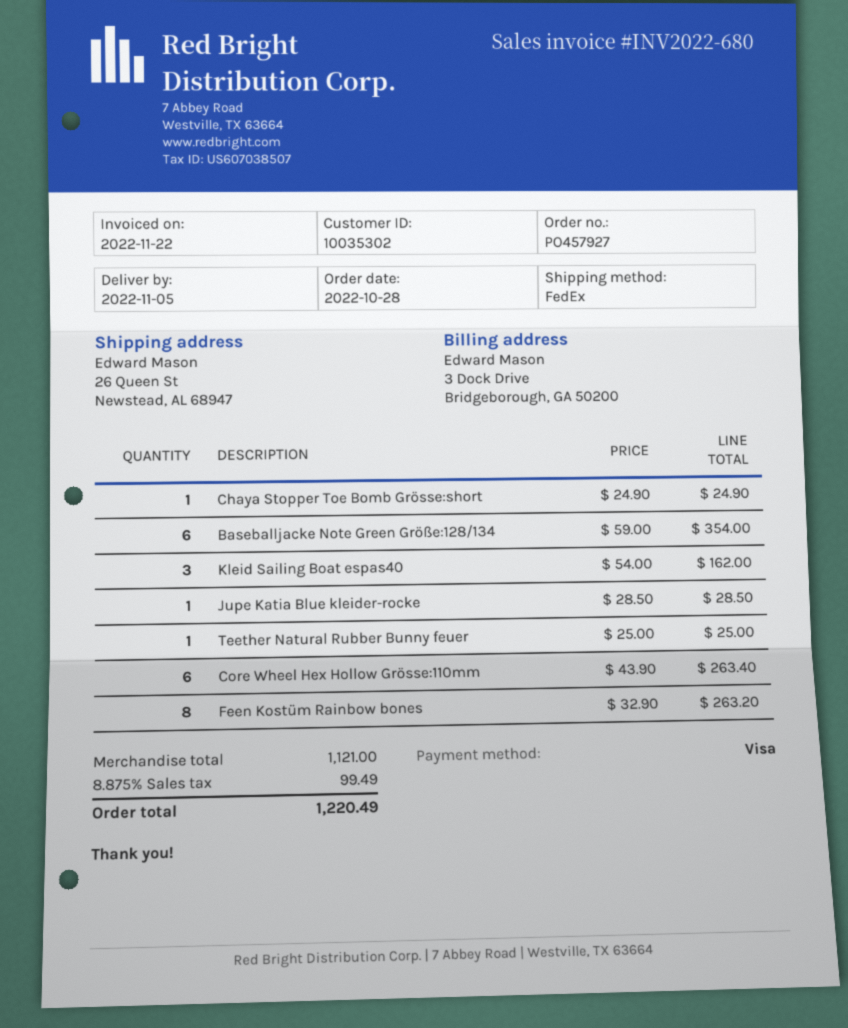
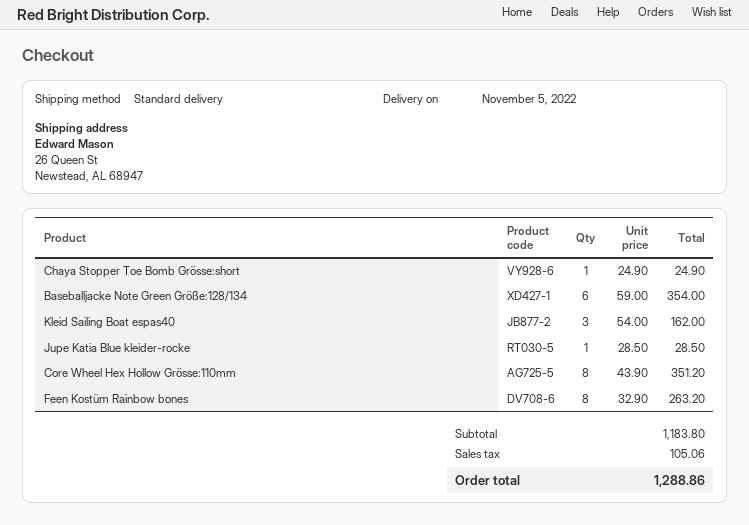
shipping method: FedEx -> standard
Teether Natural Rubber Bunny feuer: 1 x 25.00 = 25.00 -> none
Core Wheel Hex Hollow Grösse:110mm: 6 x 43.90 = 263.40 -> 8 x 43.90 = 351.20
subtotal: 1121.00 -> 1183.80
tax: 99.49 -> 105.06
total: 1220.49 -> 1288.86

